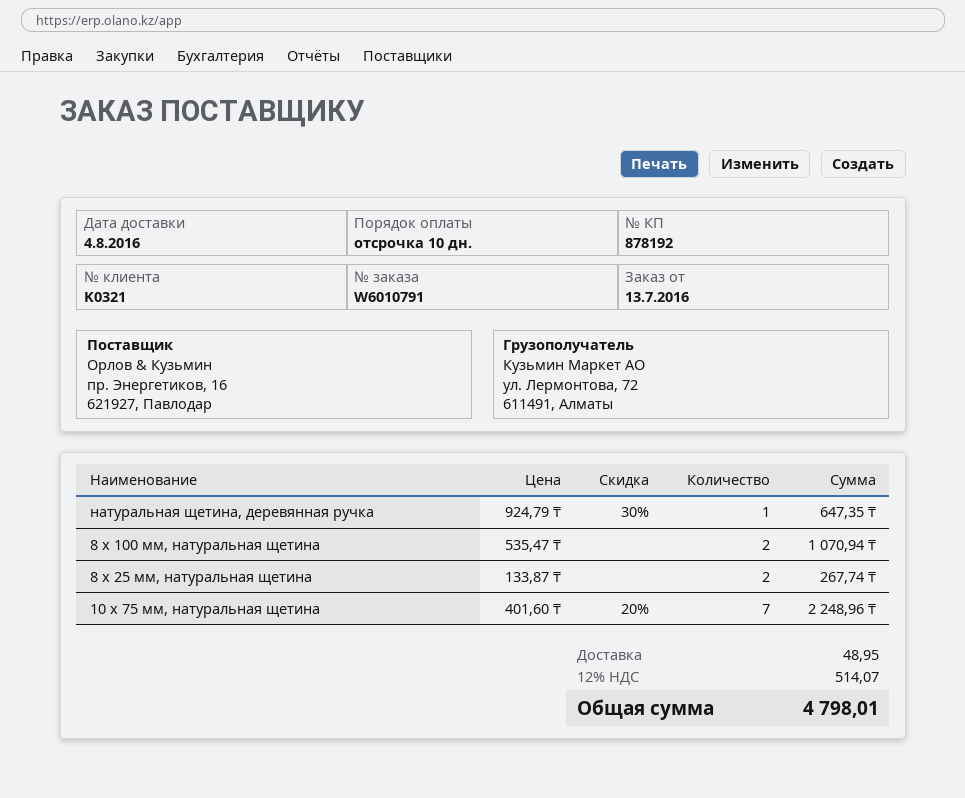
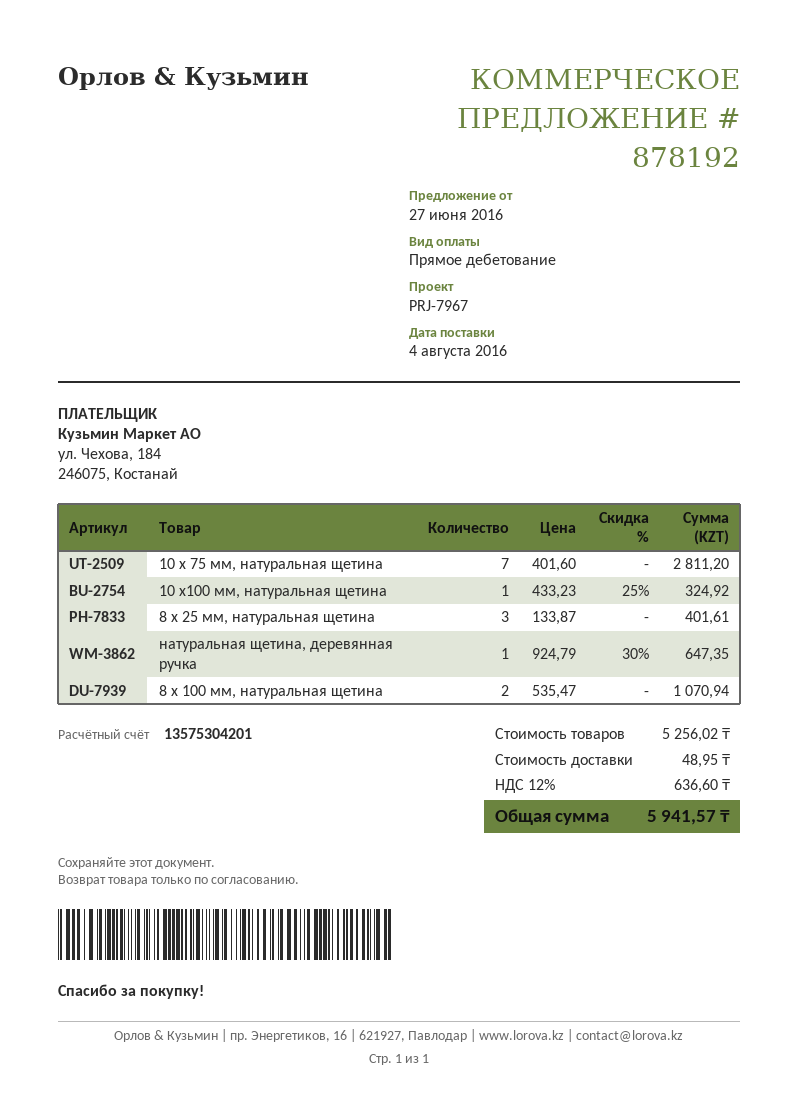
8 х 25 мм, натуральная щетина: 2 x 133.87 = 267.74 -> 3 x 133.87 = 401.61
10 х 75 мм, натуральная щетина: 7 x 401.60 - 20% = 2248.96 -> 7 x 401.60 = 2811.20
10 х100 мм, натуральная щетина: none -> 1 x 433.23 - 25% = 324.92
tax: 12% = 514.07 -> 12% = 636.60
total: 4798.01 -> 5941.57

